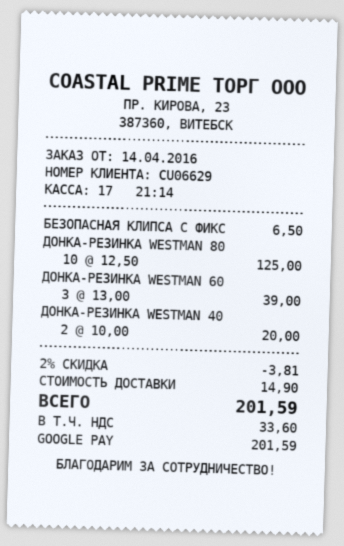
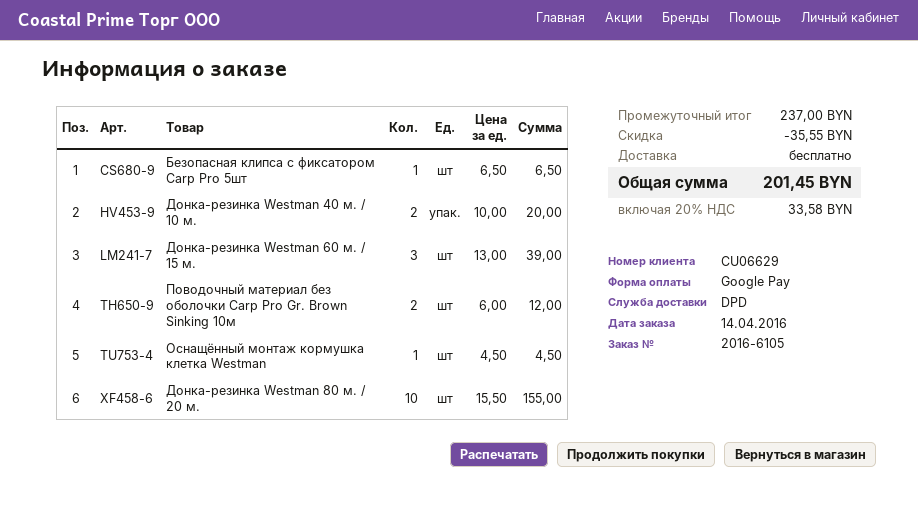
ДОНКА-РЕЗИНКА WESTMAN 80: 10 x 12.50 = 125.00 -> 10 x 15.50 = 155.00
Поводочный материал без оболочки Carp Pro Gr. Brown Sinking 10м: none -> 2 x 6.00 = 12.00
Оснащённый монтаж кормушка клетка Westman: none -> 1 x 4.50 = 4.50
discount: 3.81 -> 35.55
shipping: 14.90 -> 0.00
tax: 33.60 -> 33.58
total: 201.59 -> 201.45

